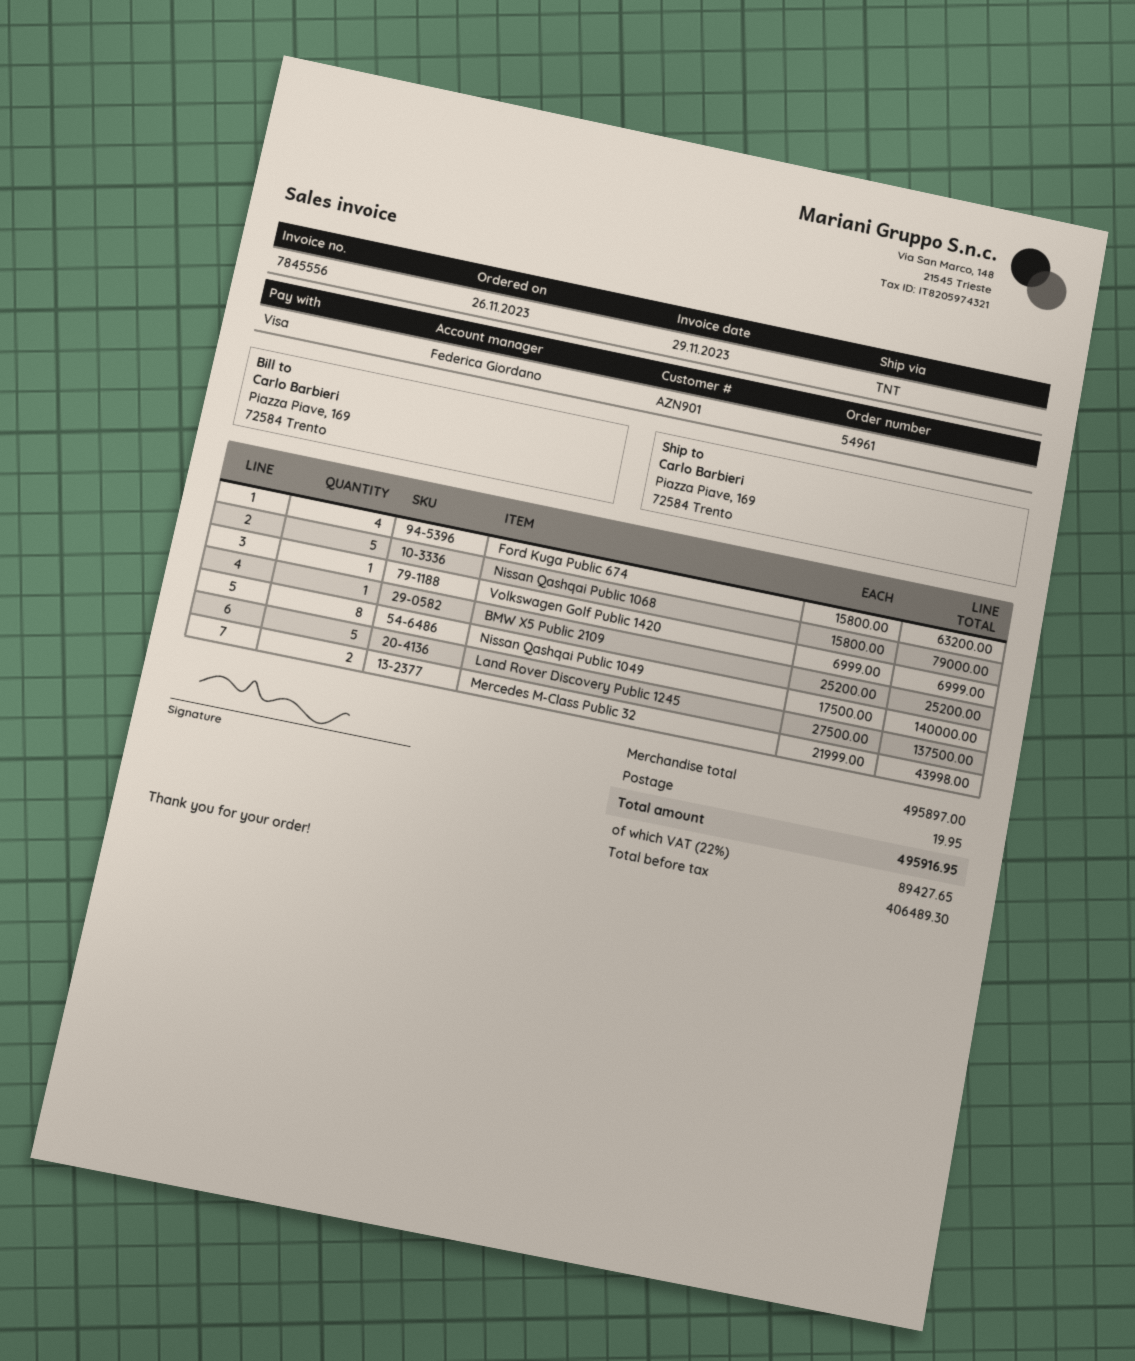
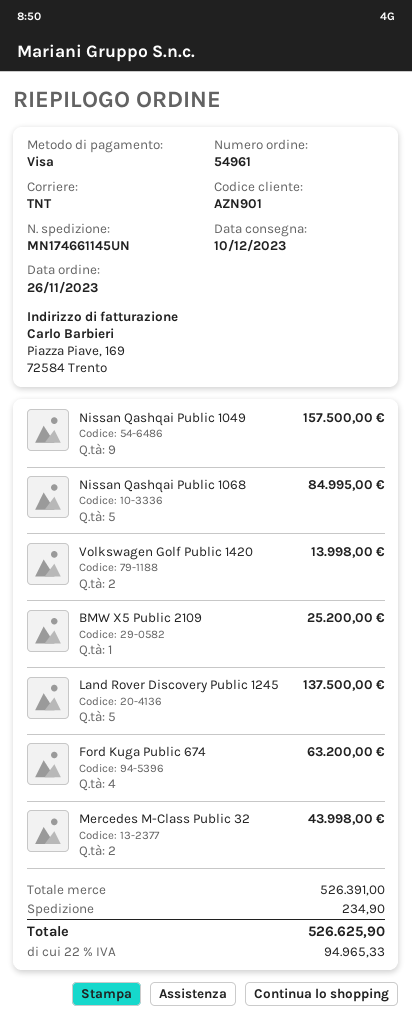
Nissan Qashqai Public 1068: 5 for 79000.00 -> 5 for 84995.00
Volkswagen Golf Public 1420: 1 for 6999.00 -> 2 for 13998.00
Nissan Qashqai Public 1049: 8 for 140000.00 -> 9 for 157500.00
subtotal: 495897.00 -> 526391.00
shipping: 19.95 -> 234.90
tax: 22% = 89427.65 -> 22% = 94965.33
total: 495916.95 -> 526625.90

